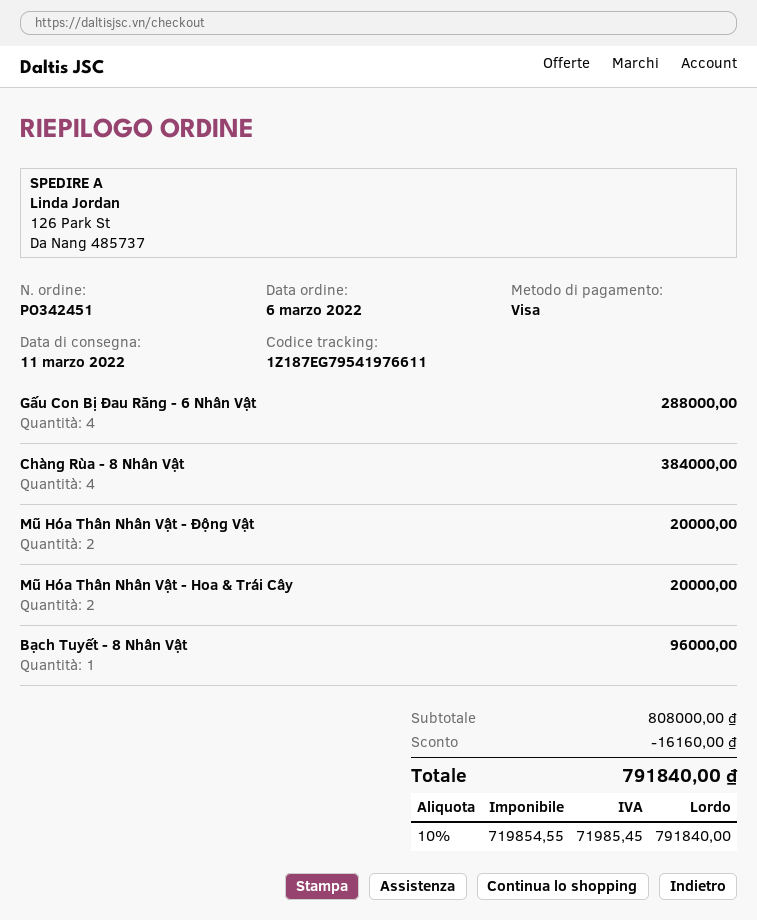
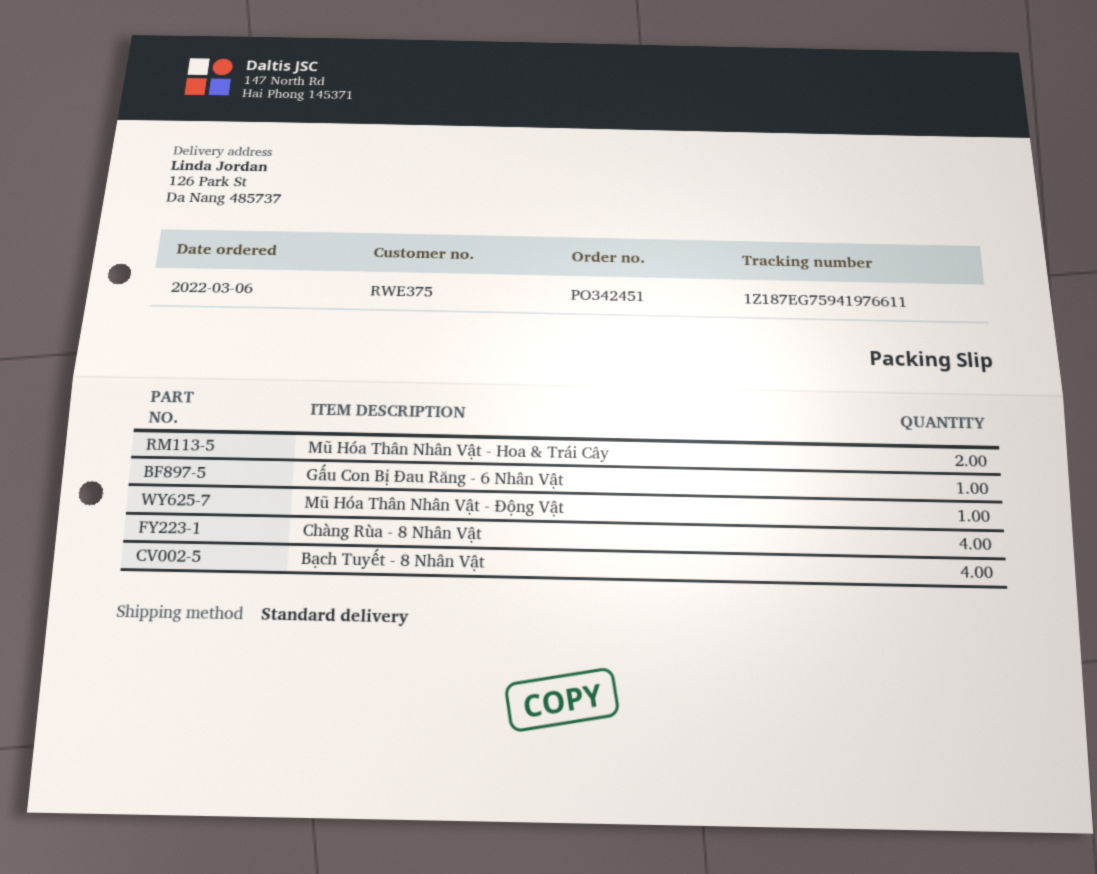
tracking number: 1Z187EG79541976611 -> 1Z187EG75941976611
Gấu Con Bị Đau Răng - 6 Nhân Vật: 4 -> 1
Mũ Hóa Thân Nhân Vật - Động Vật: 2 -> 1
Bạch Tuyết - 8 Nhân Vật: 1 -> 4

